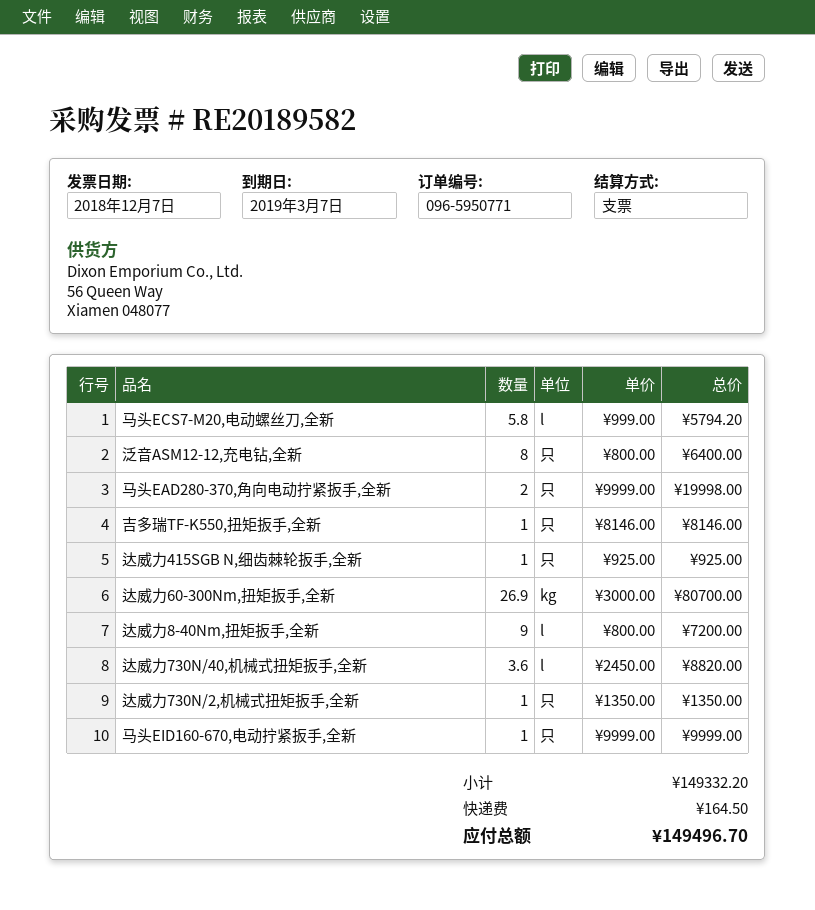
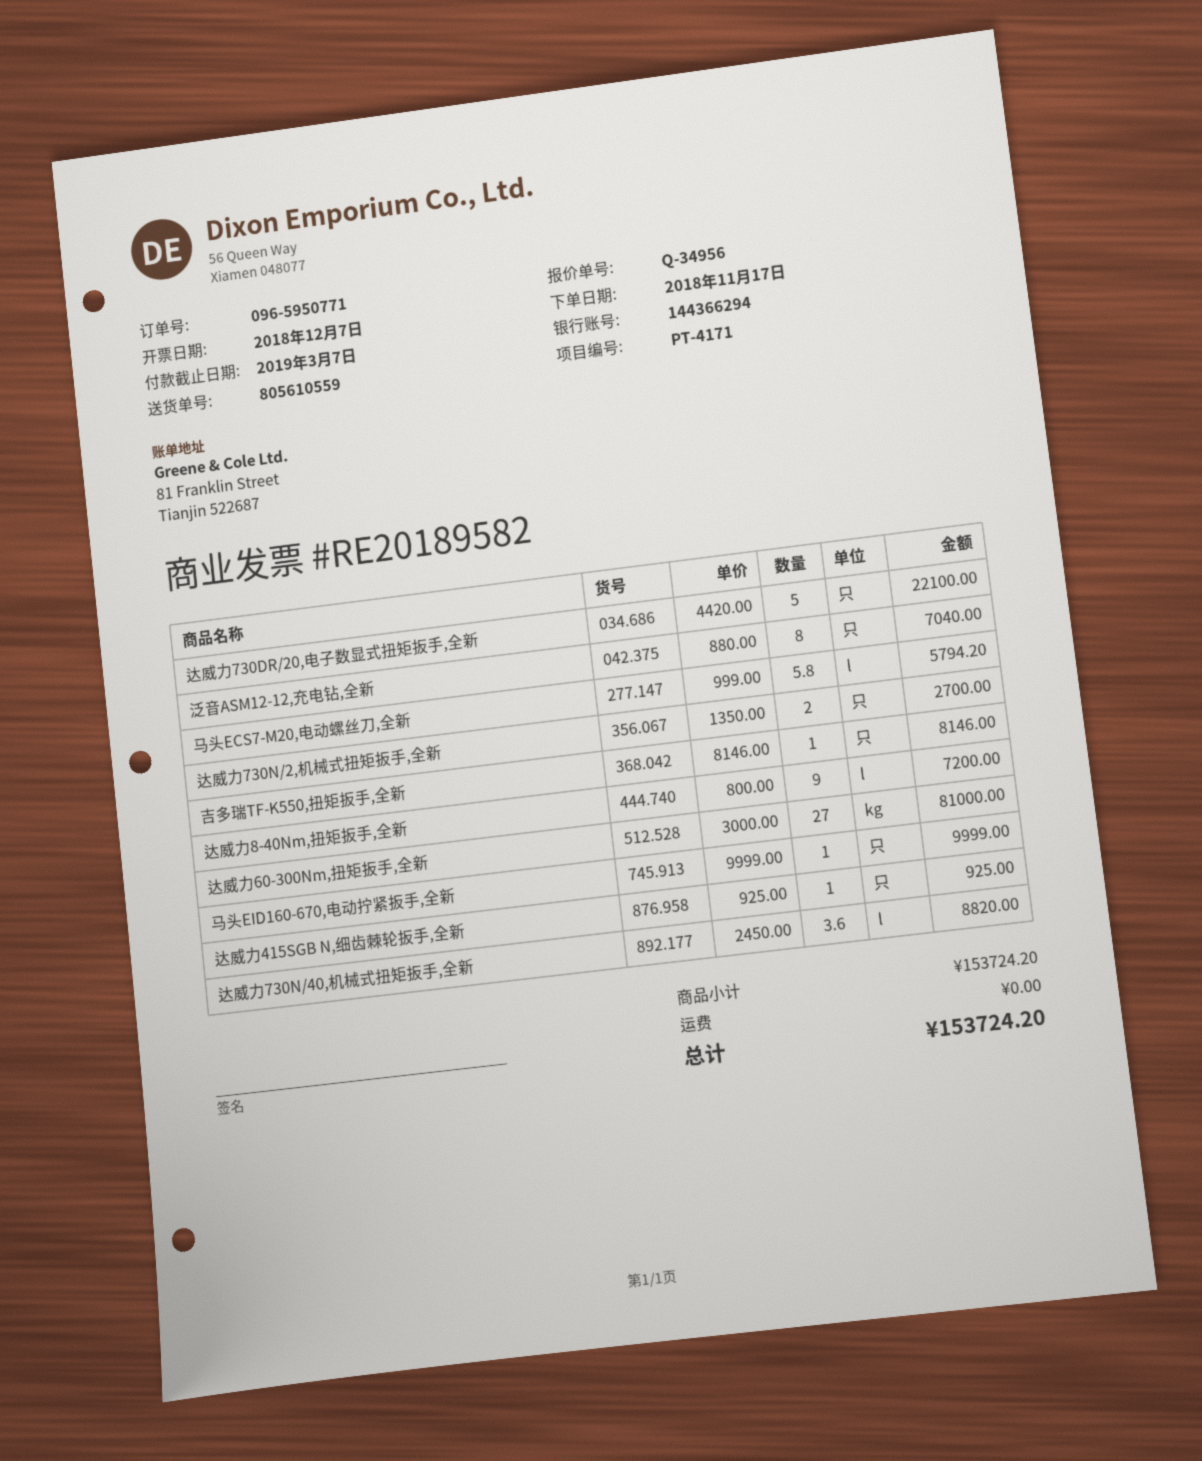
泛音ASM12-12,充电钻,全新: 8 x 800.00 = 6400.00 -> 8 x 880.00 = 7040.00
马头EAD280-370,角向电动拧紧扳手,全新: 2 x 9999.00 = 19998.00 -> none
达威力60-300Nm,扭矩扳手,全新: 26.9 x 3000.00 = 80700.00 -> 27 x 3000.00 = 81000.00
达威力730N/2,机械式扭矩扳手,全新: 1 x 1350.00 = 1350.00 -> 2 x 1350.00 = 2700.00
达威力730DR/20,电子数显式扭矩扳手,全新: none -> 5 x 4420.00 = 22100.00
subtotal: 149332.20 -> 153724.20
shipping: 164.50 -> 0.00
total: 149496.70 -> 153724.20

